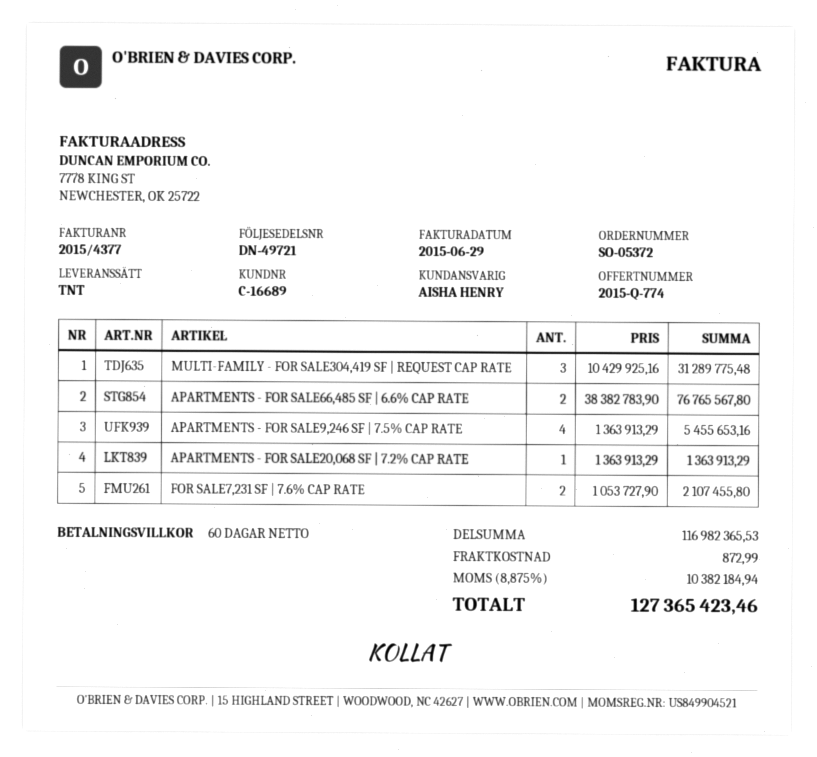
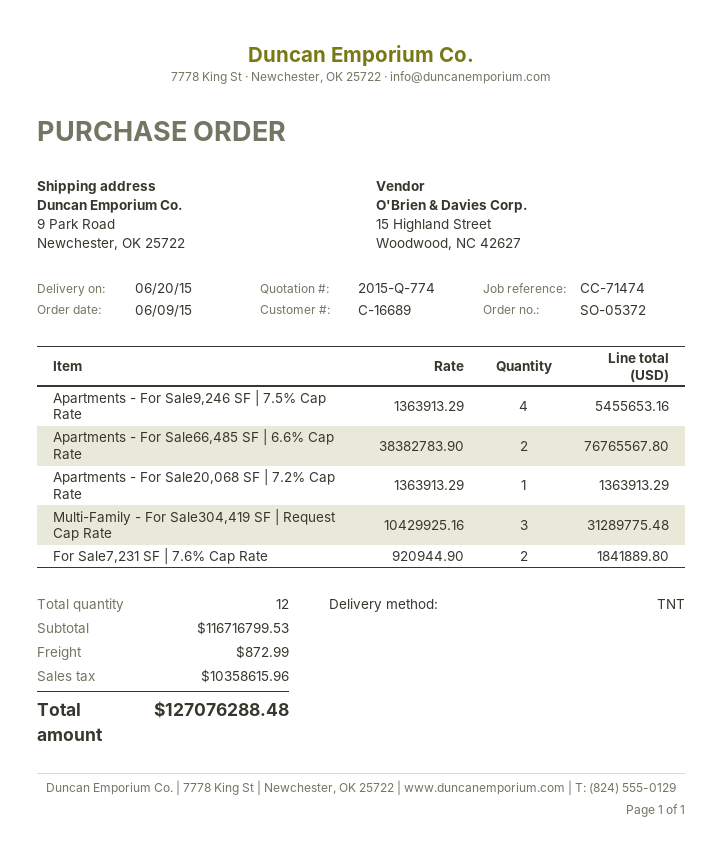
FOR SALE7,231 SF | 7.6% CAP RATE: 2 x 1053727.90 = 2107455.80 -> 2 x 920944.90 = 1841889.80
subtotal: 116982365.53 -> 116716799.53
tax: 10382184.94 -> 10358615.96
total: 127365423.46 -> 127076288.48

